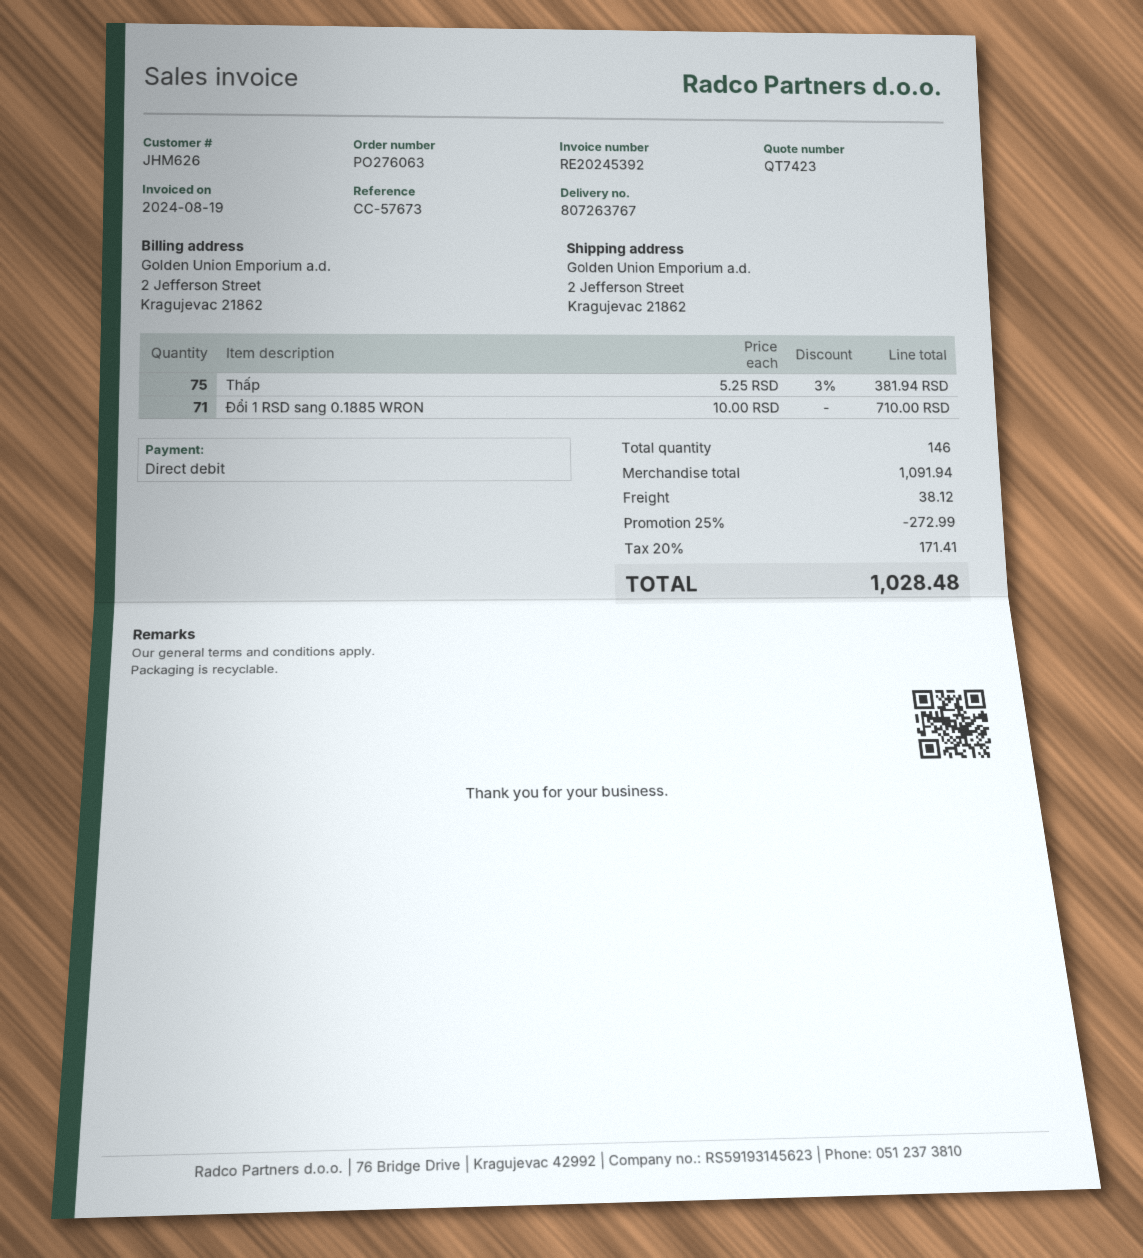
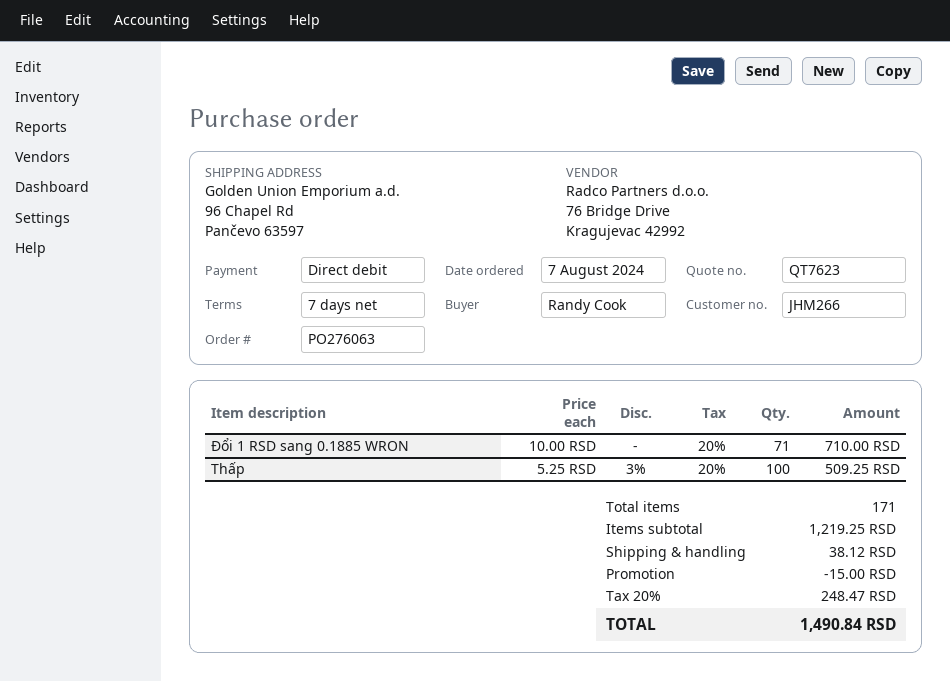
quote number: QT7423 -> QT7623
customer number: JHM626 -> JHM266
ship to: 2 Jefferson Street, Kragujevac 21862 -> 96 Chapel Rd, Pančevo 63597
Thấp: 75 x 5.25 - 3% = 381.94 -> 100 x 5.25 - 3% = 509.25
total quantity: 146 -> 171
subtotal: 1091.94 -> 1219.25
discount: 272.99 -> 15.00
tax: 20% = 171.41 -> 20% = 248.47
total: 1028.48 -> 1490.84

